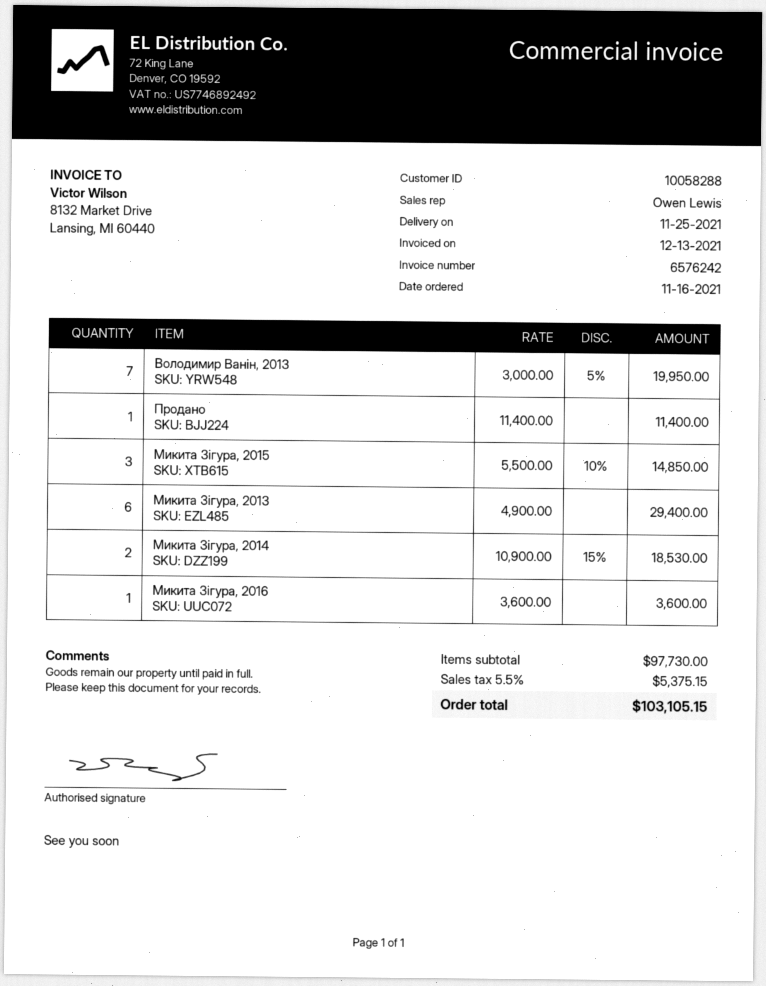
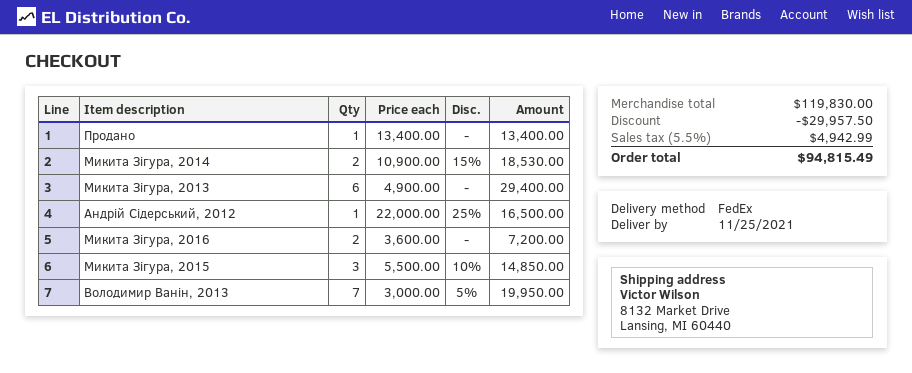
Продано: 1 x 11400.00 = 11400.00 -> 1 x 13400.00 = 13400.00
Микита Зігура, 2016: 1 x 3600.00 = 3600.00 -> 2 x 3600.00 = 7200.00
Андрій Сідерський, 2012: none -> 1 x 22000.00 - 25% = 16500.00
subtotal: 97730.00 -> 119830.00
discount: none -> 29957.50
tax: 5.5% = 5375.15 -> 5.5% = 4942.99
total: 103105.15 -> 94815.49

